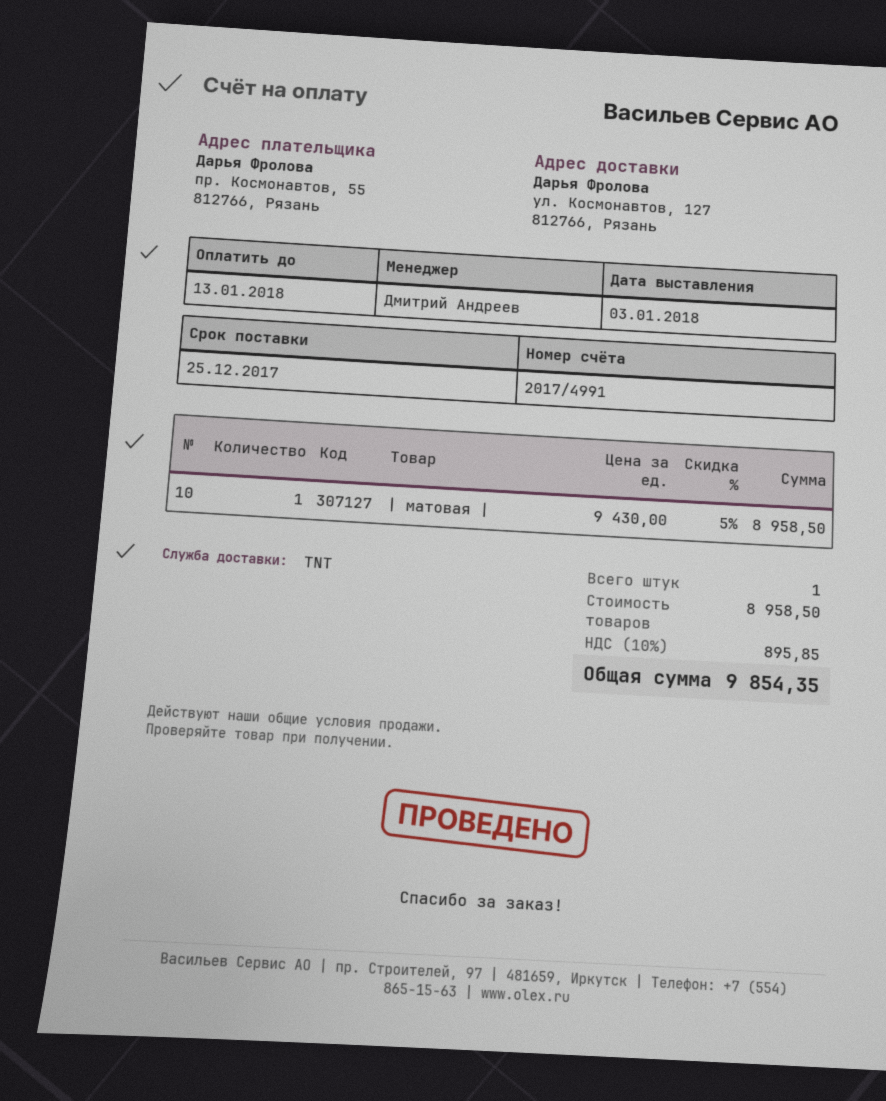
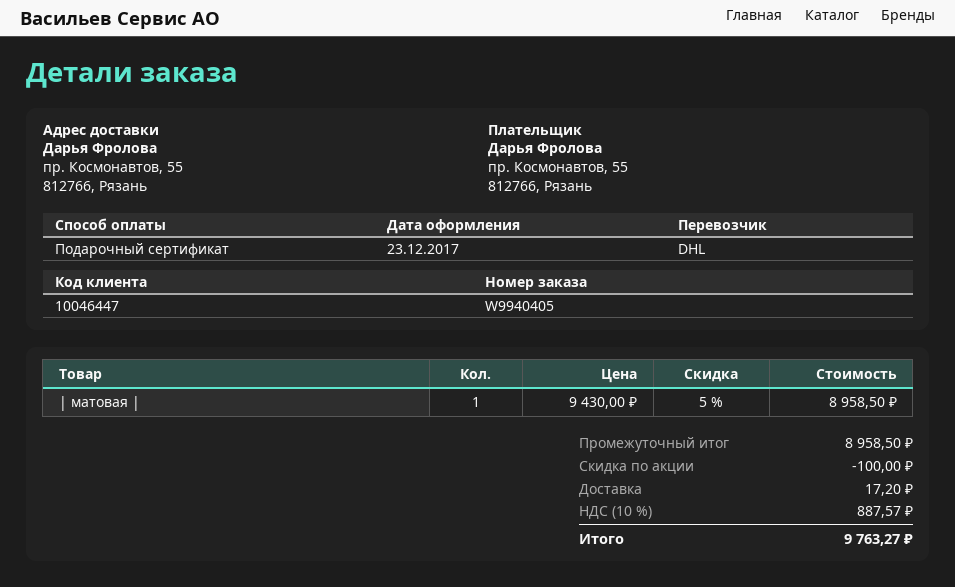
shipping method: TNT -> DHL
ship to: ул. Космонавтов, 127, 812766, Рязань -> пр. Космонавтов, 55, 812766, Рязань
discount: none -> 100.00
shipping: none -> 17.20
tax: 10% = 895.85 -> 10% = 887.57
total: 9854.35 -> 9763.27

